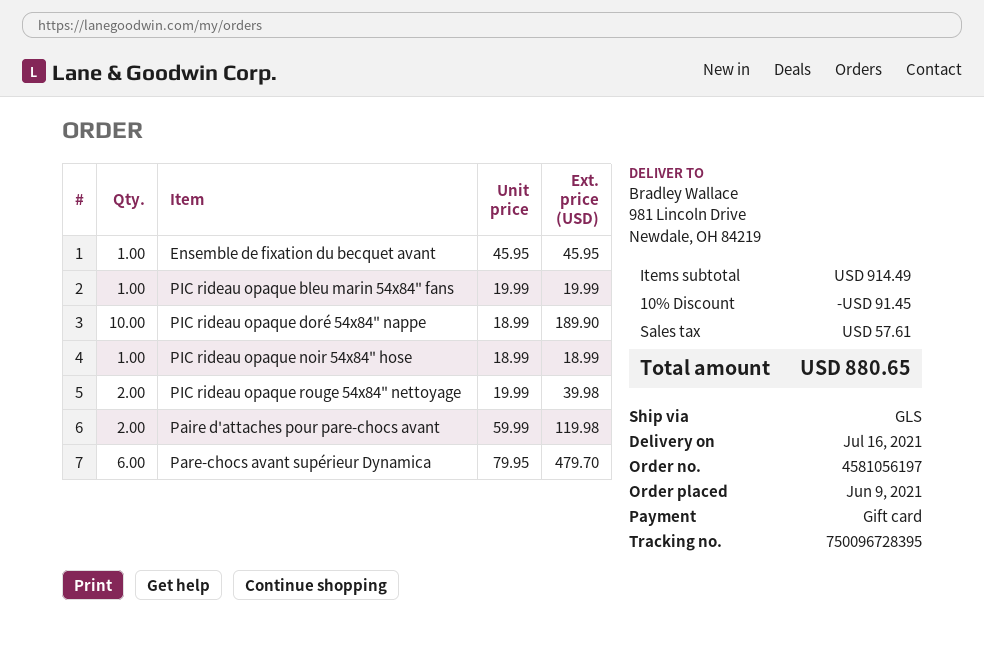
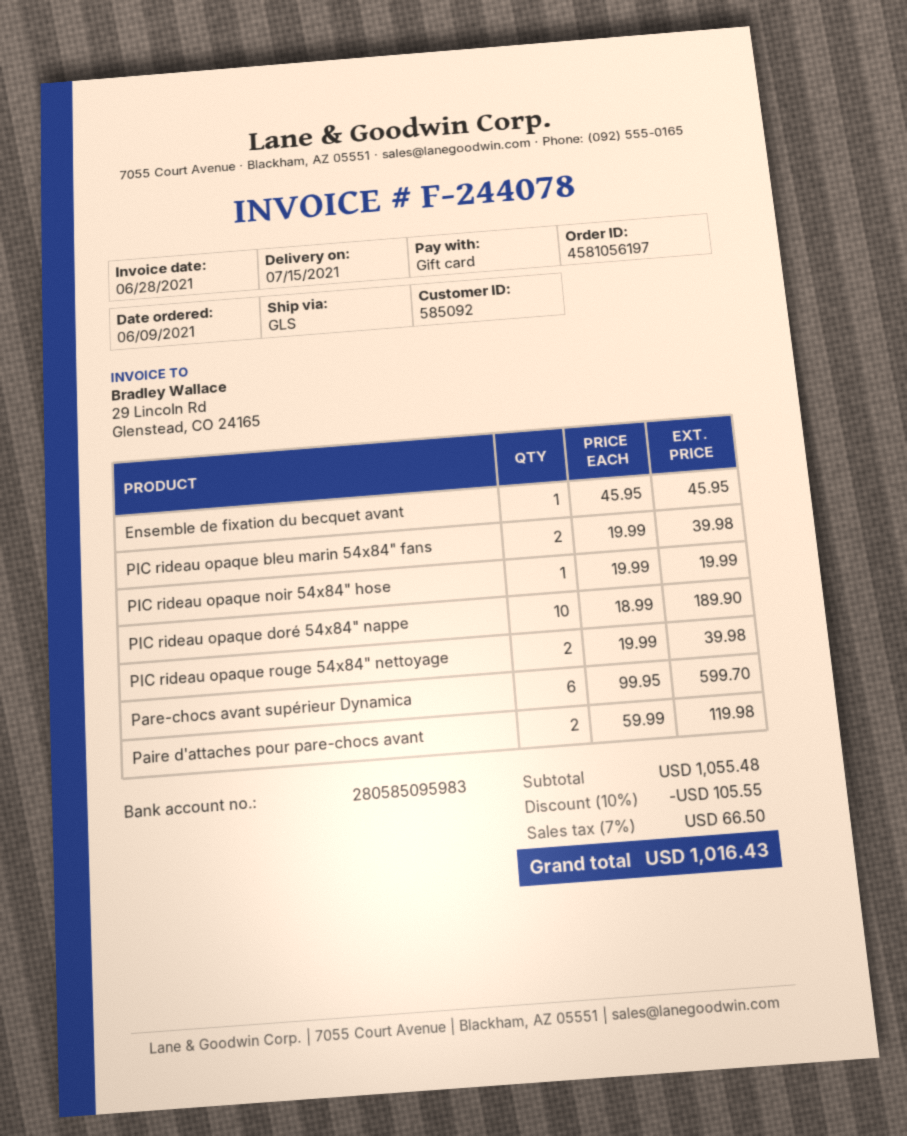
delivery date: 2021-07-16 -> 2021-07-15
PIC rideau opaque bleu marin 54x84" fans: 1 x 19.99 = 19.99 -> 2 x 19.99 = 39.98
PIC rideau opaque noir 54x84" hose: 1 x 18.99 = 18.99 -> 1 x 19.99 = 19.99
Pare-chocs avant supérieur Dynamica: 6 x 79.95 = 479.70 -> 6 x 99.95 = 599.70
subtotal: 914.49 -> 1055.48
discount: 10% = 91.45 -> 10% = 105.55
tax: 57.61 -> 66.50
total: 880.65 -> 1016.43

